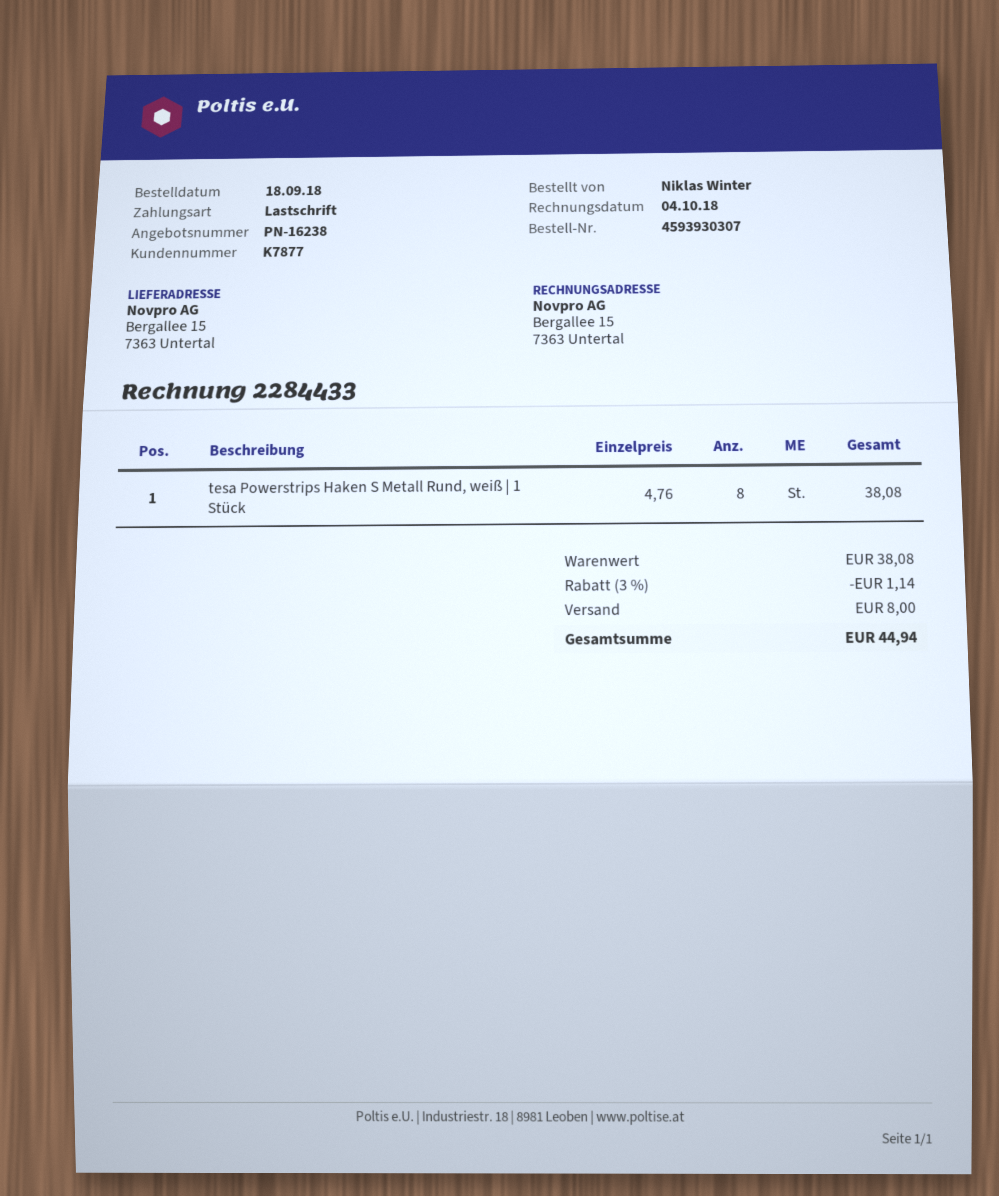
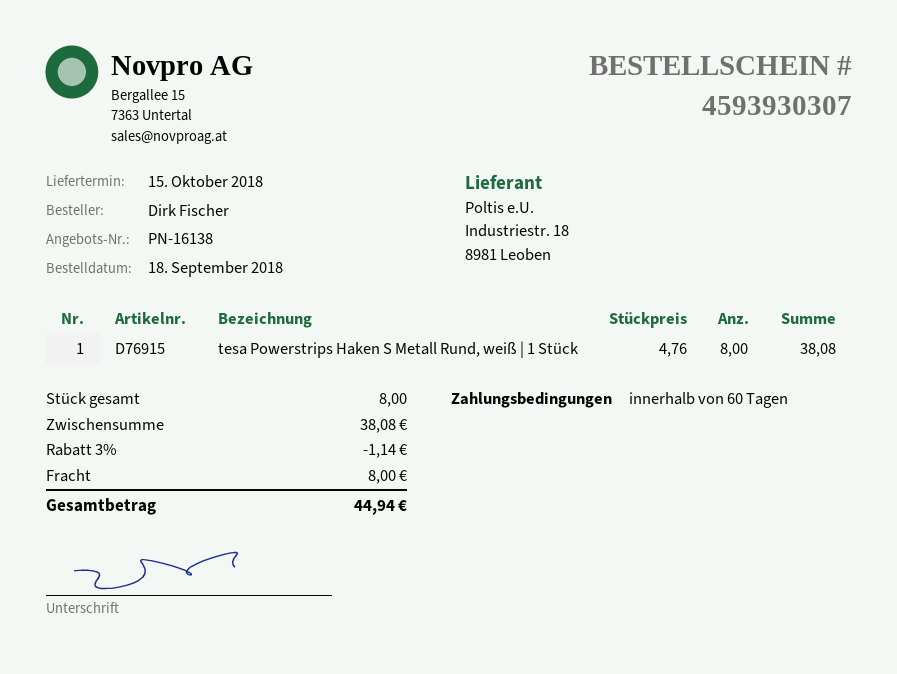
quote number: PN-16238 -> PN-16138
ordered by: Niklas Winter -> Dirk Fischer

